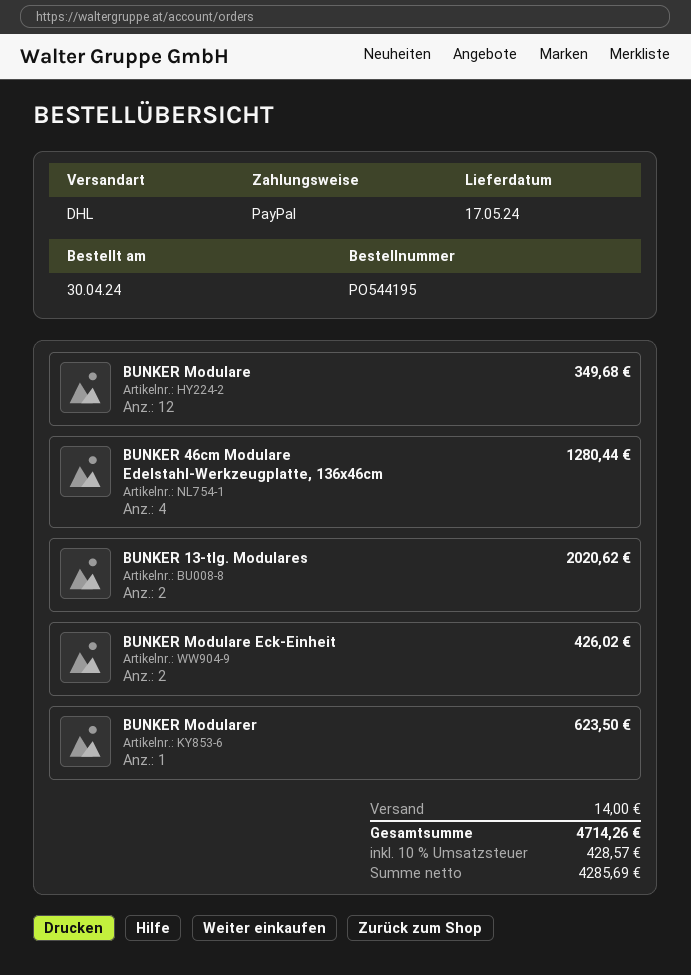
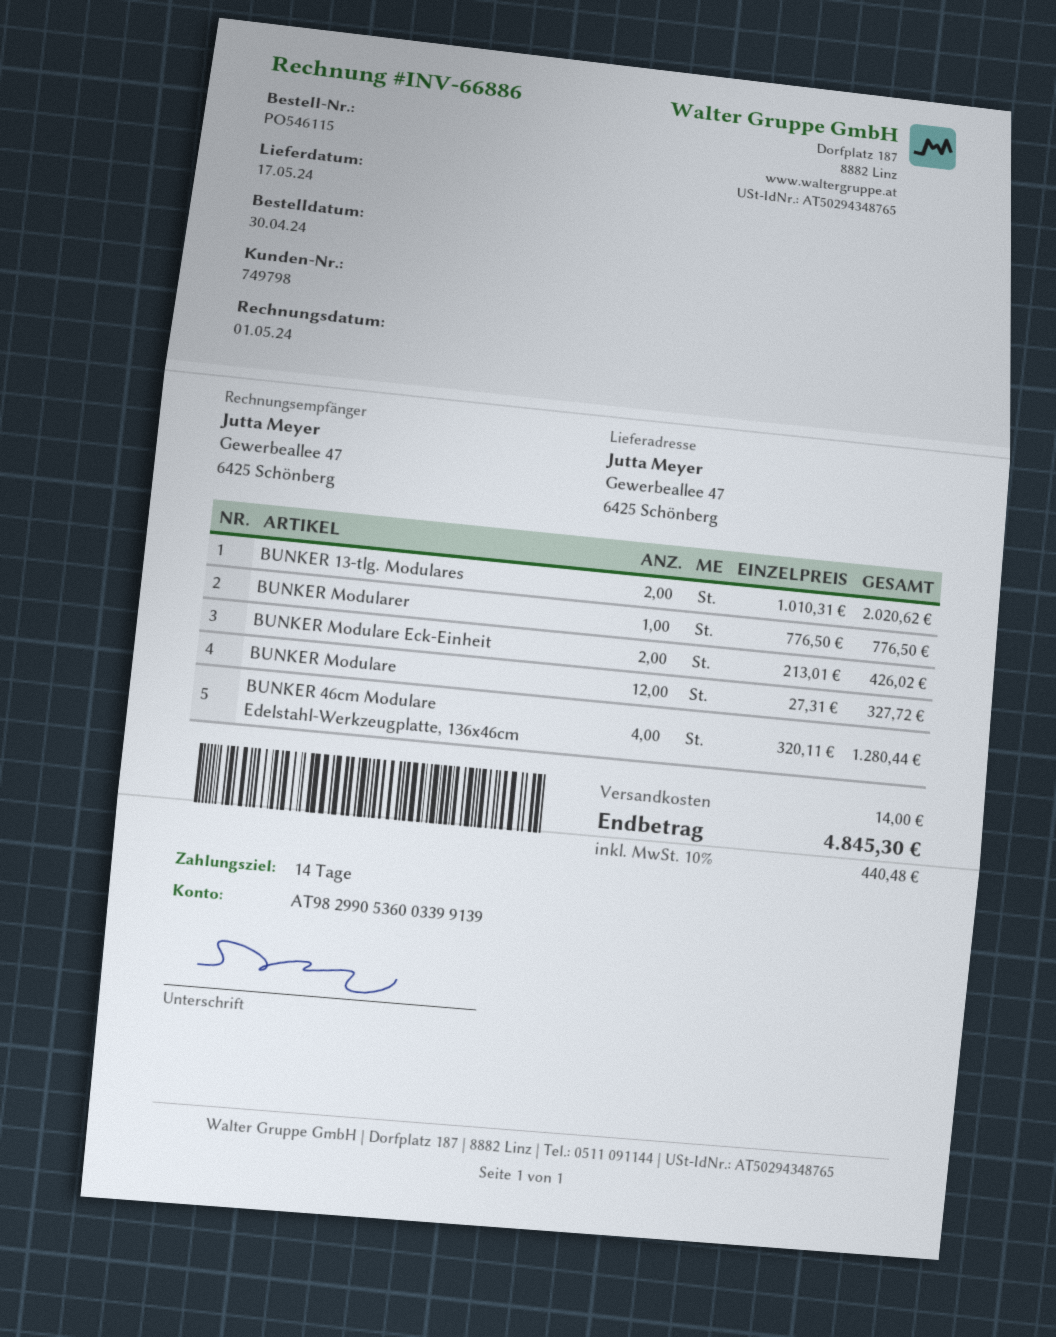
order number: PO544195 -> PO546115
BUNKER Modulare: 12 for 349.68 -> 12 for 327.72
BUNKER Modularer: 1 for 623.50 -> 1 for 776.50
tax: 10% = 428.57 -> 10% = 440.48
total: 4714.26 -> 4845.30

